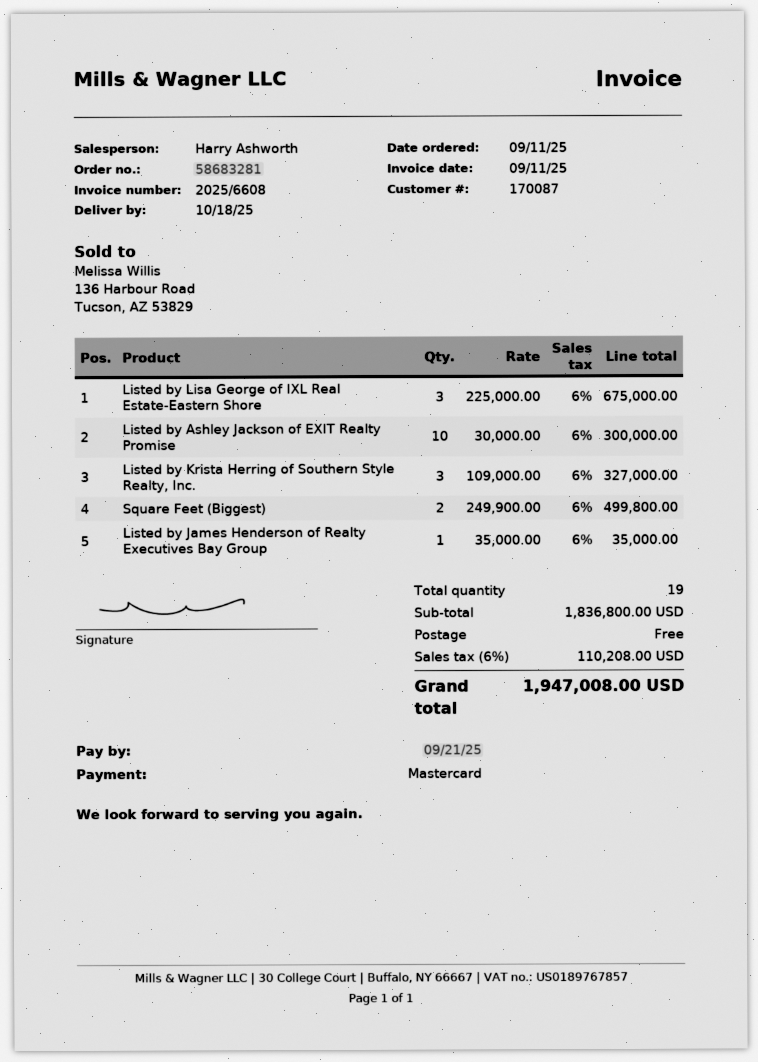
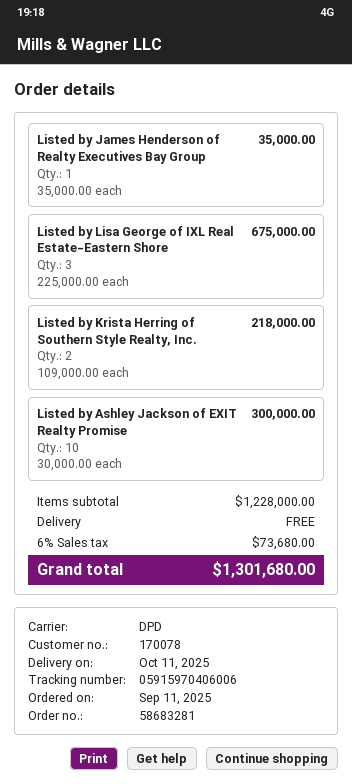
delivery date: 2025-10-18 -> 2025-10-11
customer number: 170087 -> 170078
Listed by Krista Herring of Southern Style Realty, Inc.: 3 x 109000.00 = 327000.00 -> 2 x 109000.00 = 218000.00
Square Feet (Biggest): 2 x 249900.00 = 499800.00 -> none
subtotal: 1836800.00 -> 1228000.00
tax: 6% = 110208.00 -> 6% = 73680.00
total: 1947008.00 -> 1301680.00

